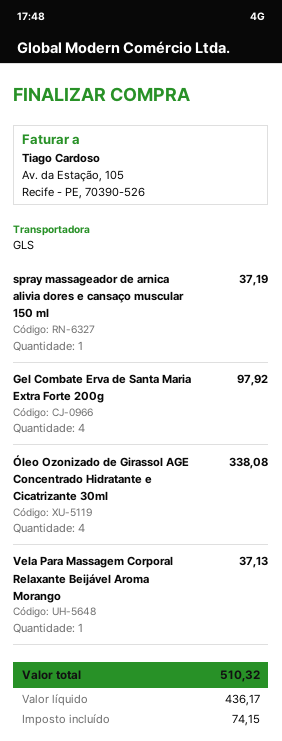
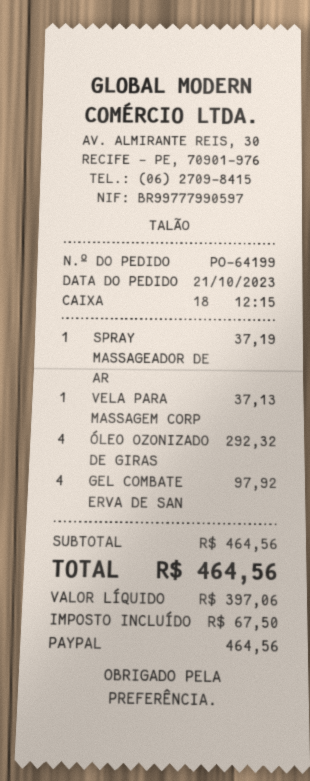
Óleo Ozonizado de Girassol AGE Concentrado Hidratante e Cicatrizante 30ml: 4 for 338.08 -> 4 for 292.32
net: 436.17 -> 397.06
tax: 74.15 -> 67.50
total: 510.32 -> 464.56

